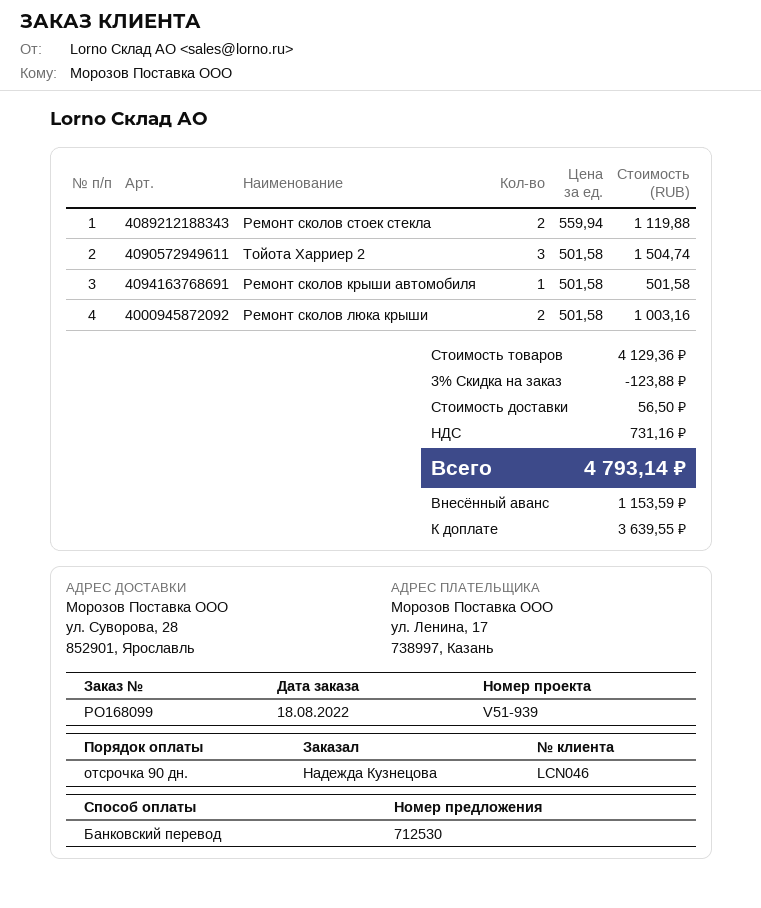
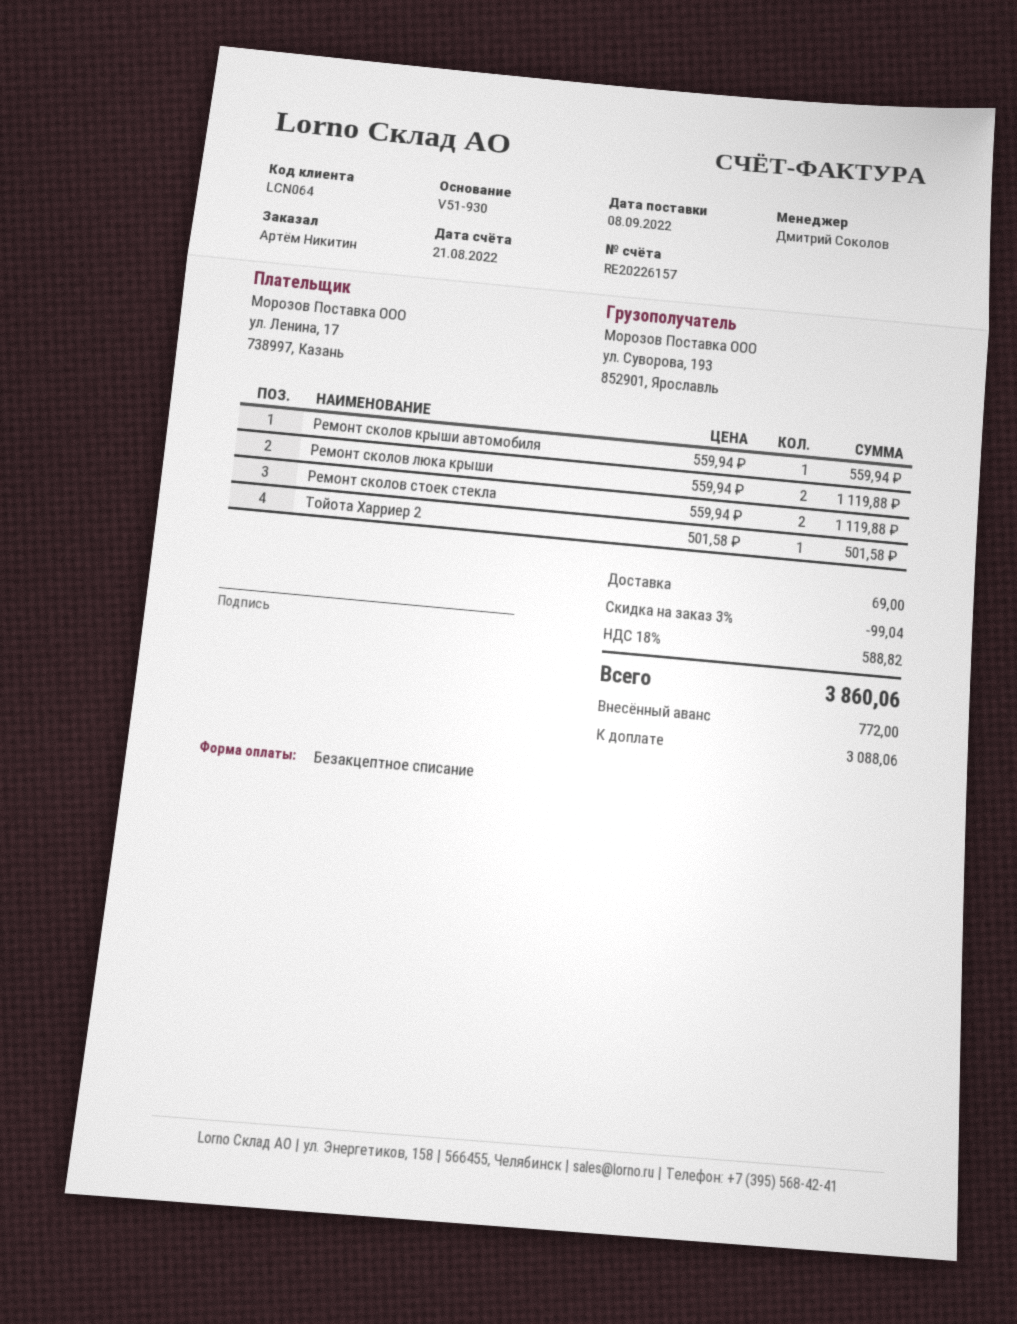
customer number: LCN046 -> LCN064
reference: V51-939 -> V51-930
ordered by: Надежда Кузнецова -> Артём Никитин
payment method: bank transfer -> direct debit
ship to: ул. Суворова, 28, 852901, Ярославль -> ул. Суворова, 193, 852901, Ярославль
Тойота Харриер 2: 3 x 501.58 = 1504.74 -> 1 x 501.58 = 501.58
Ремонт сколов крыши автомобиля: 1 x 501.58 = 501.58 -> 1 x 559.94 = 559.94
Ремонт сколов люка крыши: 2 x 501.58 = 1003.16 -> 2 x 559.94 = 1119.88
discount: 3% = 123.88 -> 3% = 99.04
shipping: 56.50 -> 69.00
tax: 731.16 -> 588.82
total: 4793.14 -> 3860.06
deposit: 1153.59 -> 772.00
balance: 3639.55 -> 3088.06

